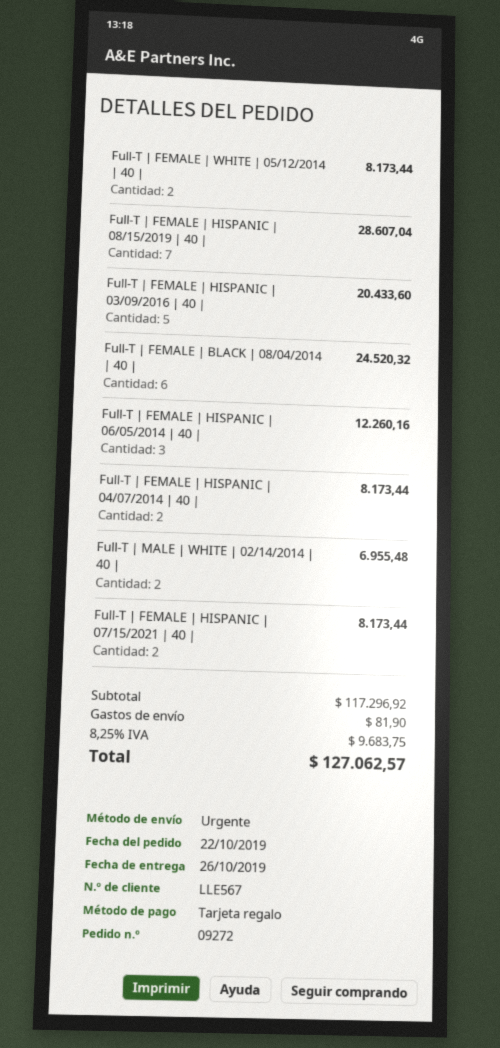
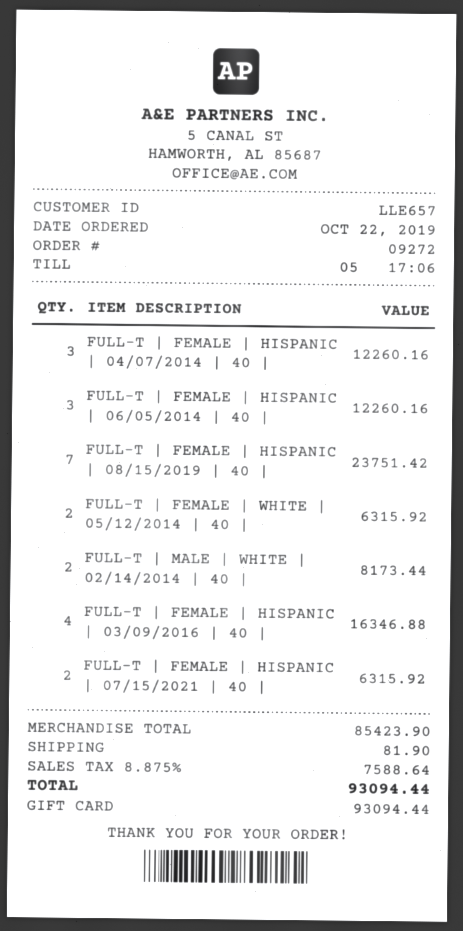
customer number: LLE567 -> LLE657
Full-T | FEMALE | WHITE | 05/12/2014 | 40 |: 2 for 8173.44 -> 2 for 6315.92
Full-T | FEMALE | HISPANIC | 08/15/2019 | 40 |: 7 for 28607.04 -> 7 for 23751.42
Full-T | FEMALE | HISPANIC | 03/09/2016 | 40 |: 5 for 20433.60 -> 4 for 16346.88
Full-T | FEMALE | BLACK | 08/04/2014 | 40 |: 6 for 24520.32 -> none
Full-T | FEMALE | HISPANIC | 04/07/2014 | 40 |: 2 for 8173.44 -> 3 for 12260.16
Full-T | MALE | WHITE | 02/14/2014 | 40 |: 2 for 6955.48 -> 2 for 8173.44
Full-T | FEMALE | HISPANIC | 07/15/2021 | 40 |: 2 for 8173.44 -> 2 for 6315.92
subtotal: 117296.92 -> 85423.90
tax: 8.25% = 9683.75 -> 8.875% = 7588.64
total: 127062.57 -> 93094.44

